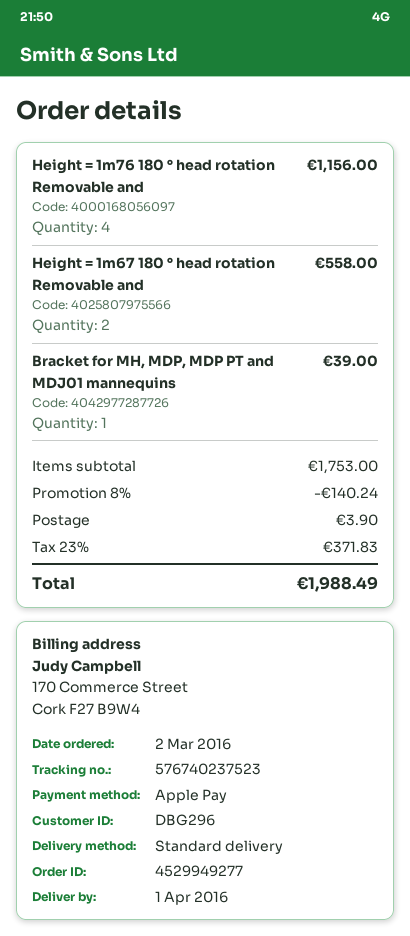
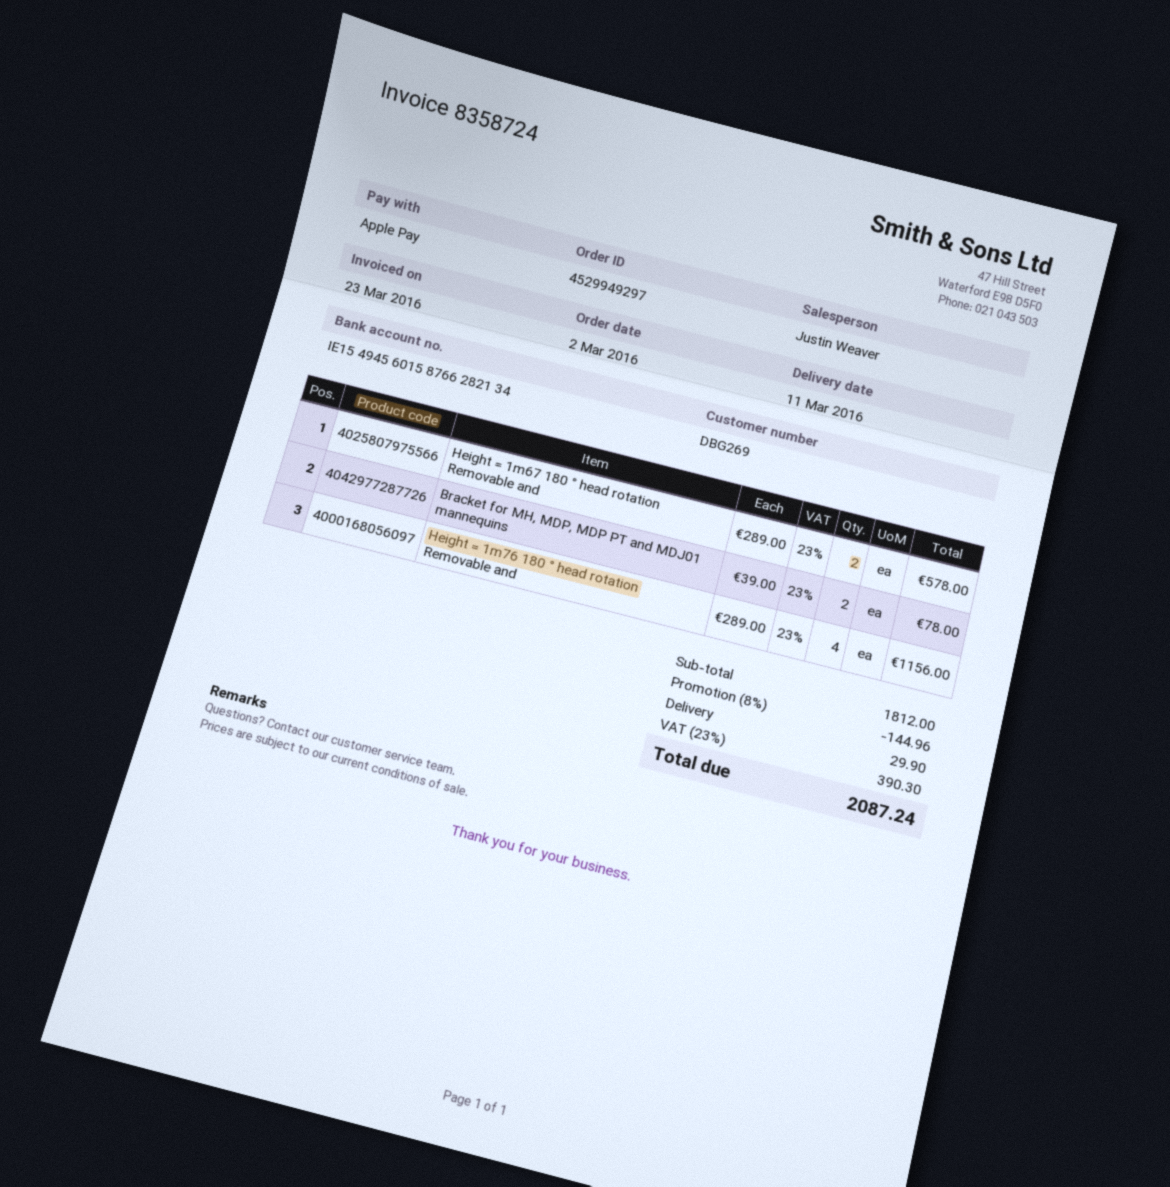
order number: 4529949277 -> 4529949297
delivery date: 2016-04-01 -> 2016-03-11
customer number: DBG296 -> DBG269
Height = 1m67 180 ° head rotation Removable and: 2 for 558.00 -> 2 for 578.00
Bracket for MH, MDP, MDP PT and MDJ01 mannequins: 1 for 39.00 -> 2 for 78.00
subtotal: 1753.00 -> 1812.00
discount: 8% = 140.24 -> 8% = 144.96
shipping: 3.90 -> 29.90
tax: 23% = 371.83 -> 23% = 390.30
total: 1988.49 -> 2087.24

